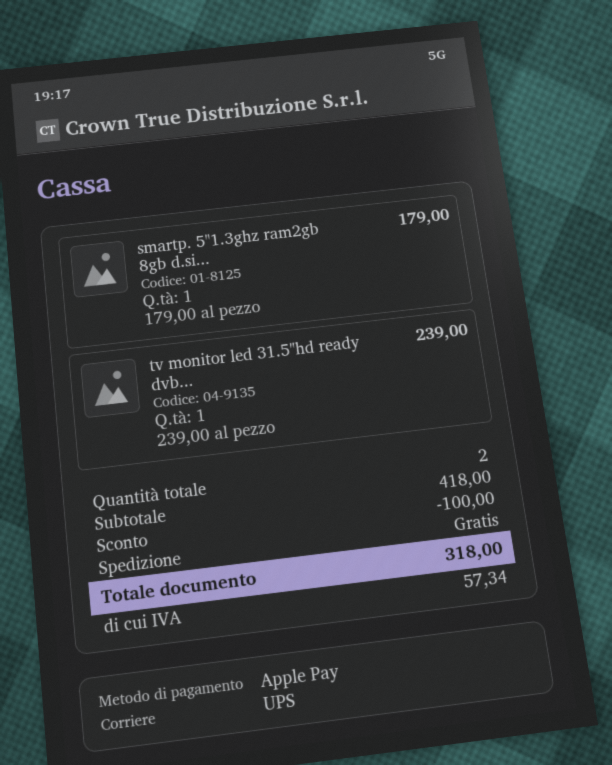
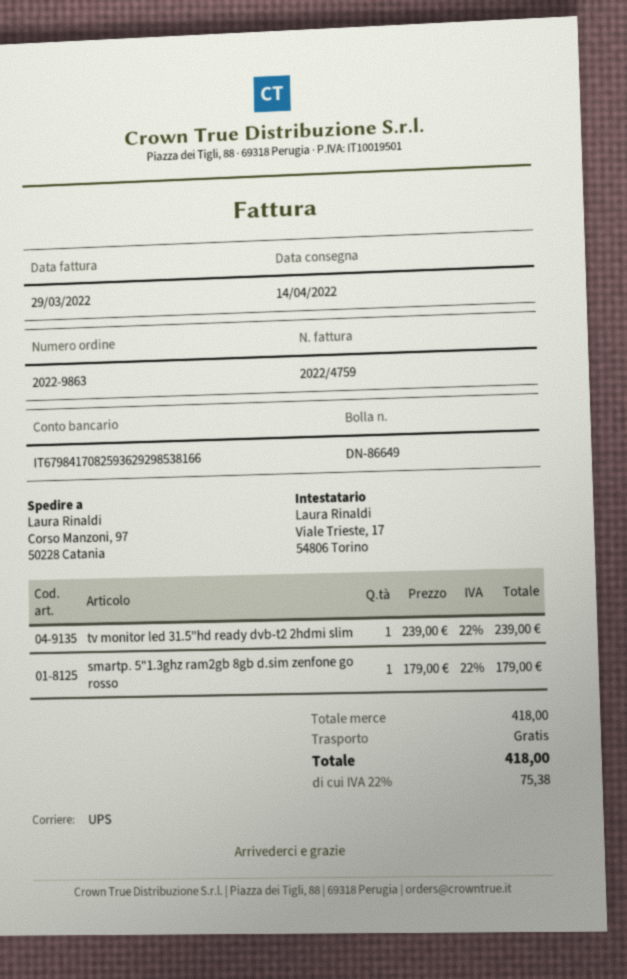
discount: 100.00 -> none
tax: 57.34 -> 75.38
total: 318.00 -> 418.00

